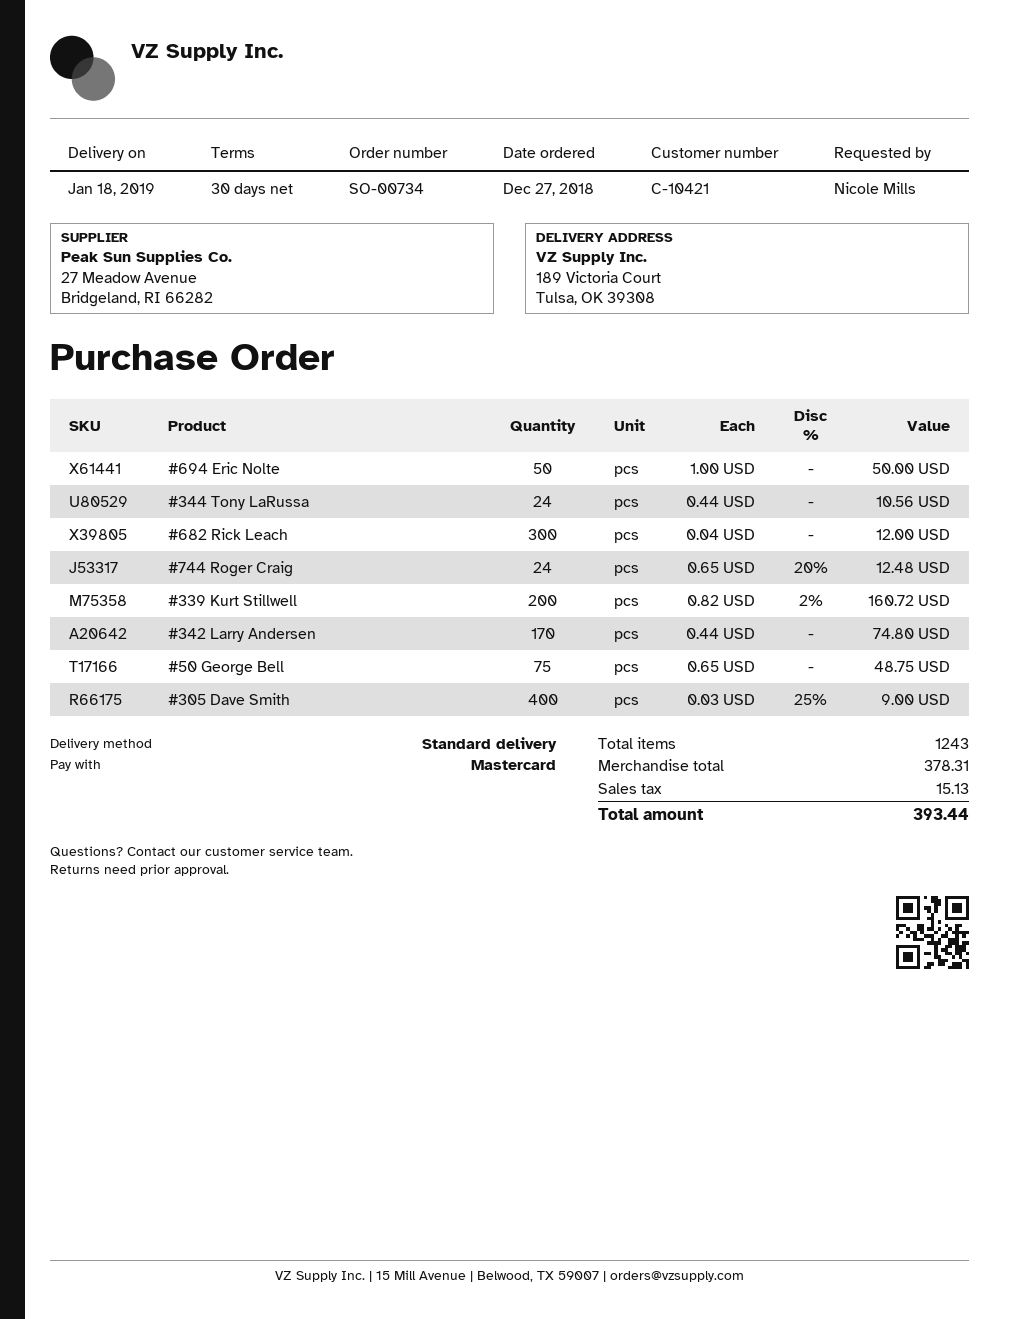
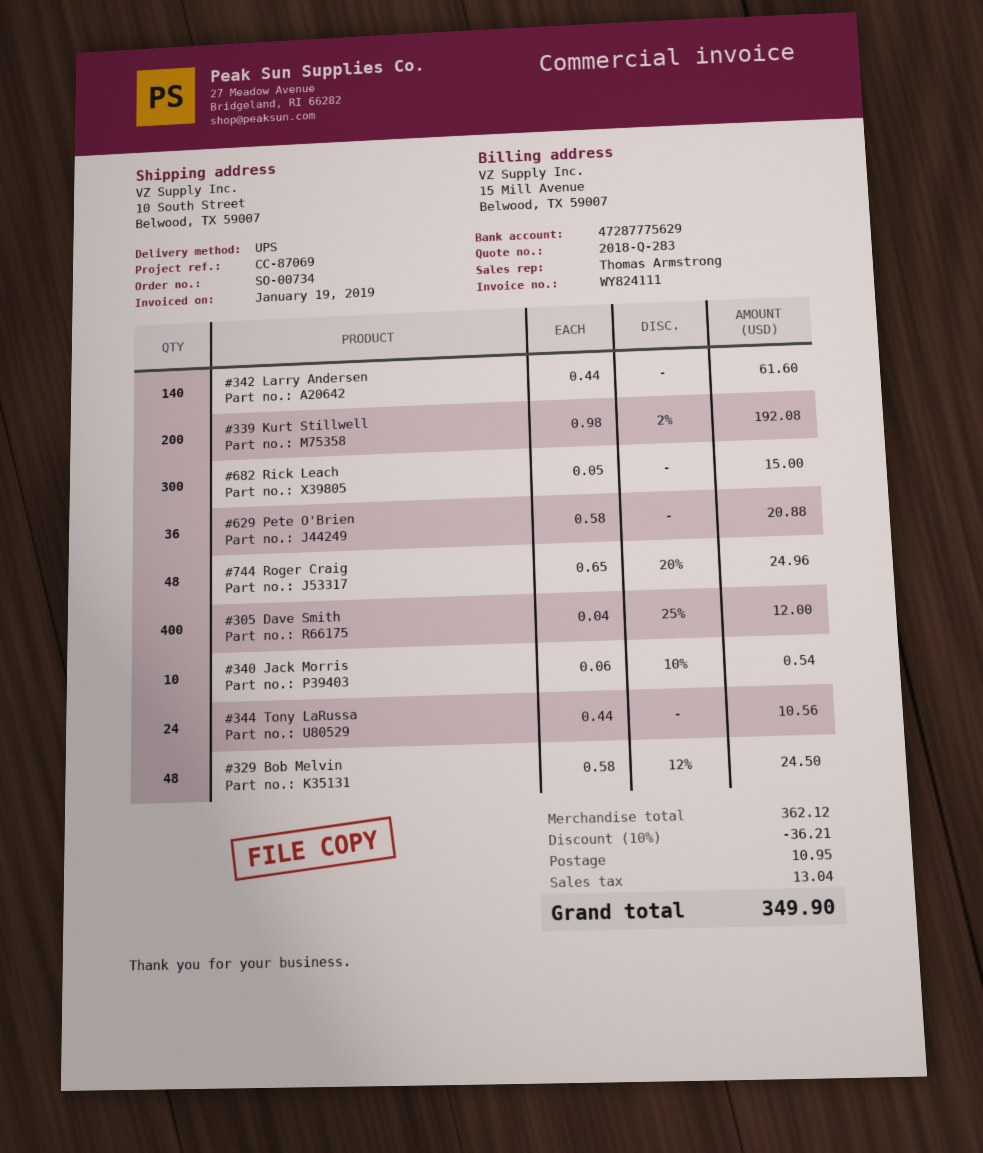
shipping method: standard -> UPS
ship to: 189 Victoria Court, Tulsa, OK 39308 -> 10 South Street, Belwood, TX 59007
#694 Eric Nolte: 50 x 1.00 = 50.00 -> none
#682 Rick Leach: 300 x 0.04 = 12.00 -> 300 x 0.05 = 15.00
#744 Roger Craig: 24 x 0.65 - 20% = 12.48 -> 48 x 0.65 - 20% = 24.96
#339 Kurt Stillwell: 200 x 0.82 - 2% = 160.72 -> 200 x 0.98 - 2% = 192.08
#342 Larry Andersen: 170 x 0.44 = 74.80 -> 140 x 0.44 = 61.60
#50 George Bell: 75 x 0.65 = 48.75 -> none
#305 Dave Smith: 400 x 0.03 - 25% = 9.00 -> 400 x 0.04 - 25% = 12.00
#629 Pete O'Brien: none -> 36 x 0.58 = 20.88
#340 Jack Morris: none -> 10 x 0.06 - 10% = 0.54
#329 Bob Melvin: none -> 48 x 0.58 - 12% = 24.50
subtotal: 378.31 -> 362.12
discount: none -> 10% = 36.21
shipping: none -> 10.95
tax: 15.13 -> 13.04
total: 393.44 -> 349.90

